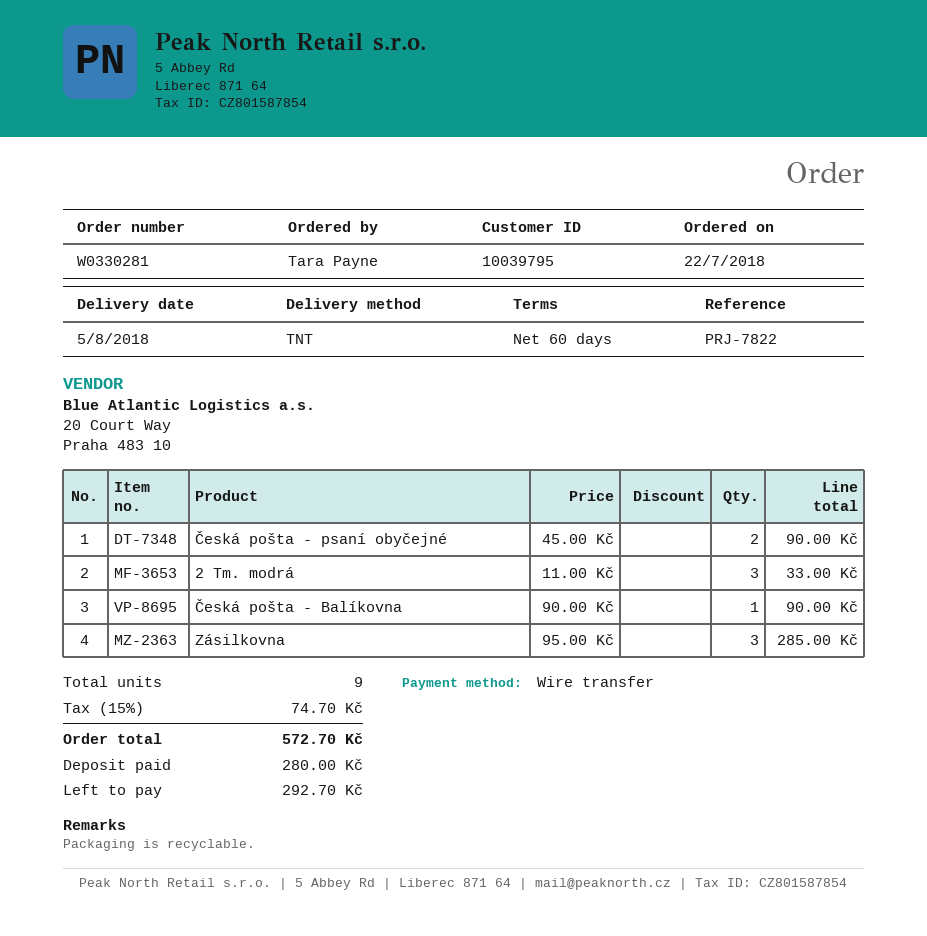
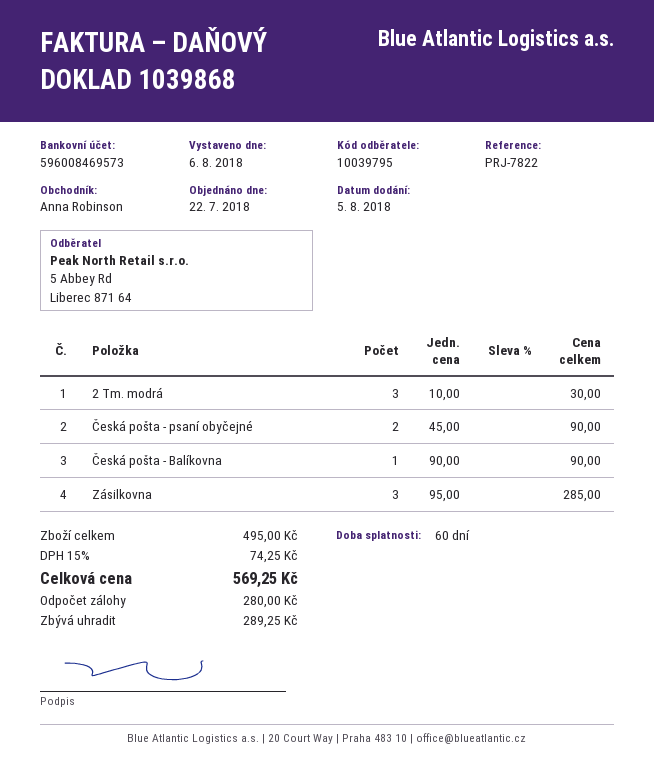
2 Tm. modrá: 3 x 11.00 = 33.00 -> 3 x 10.00 = 30.00
tax: 15% = 74.70 -> 15% = 74.25
total: 572.70 -> 569.25
balance: 292.70 -> 289.25

